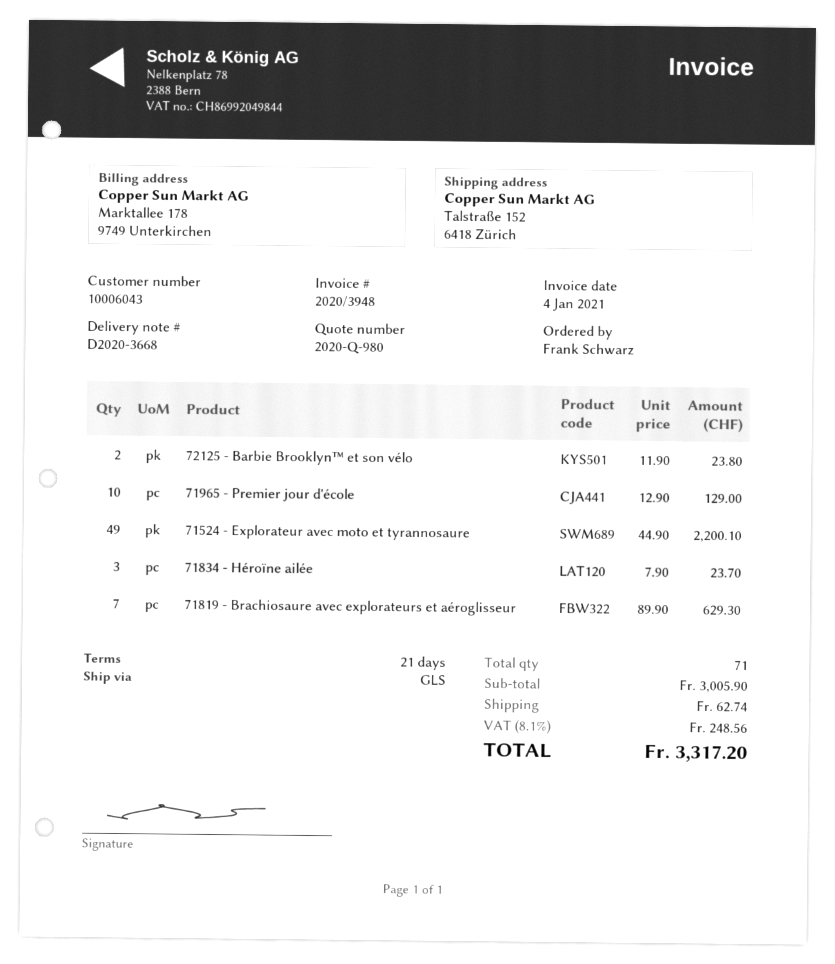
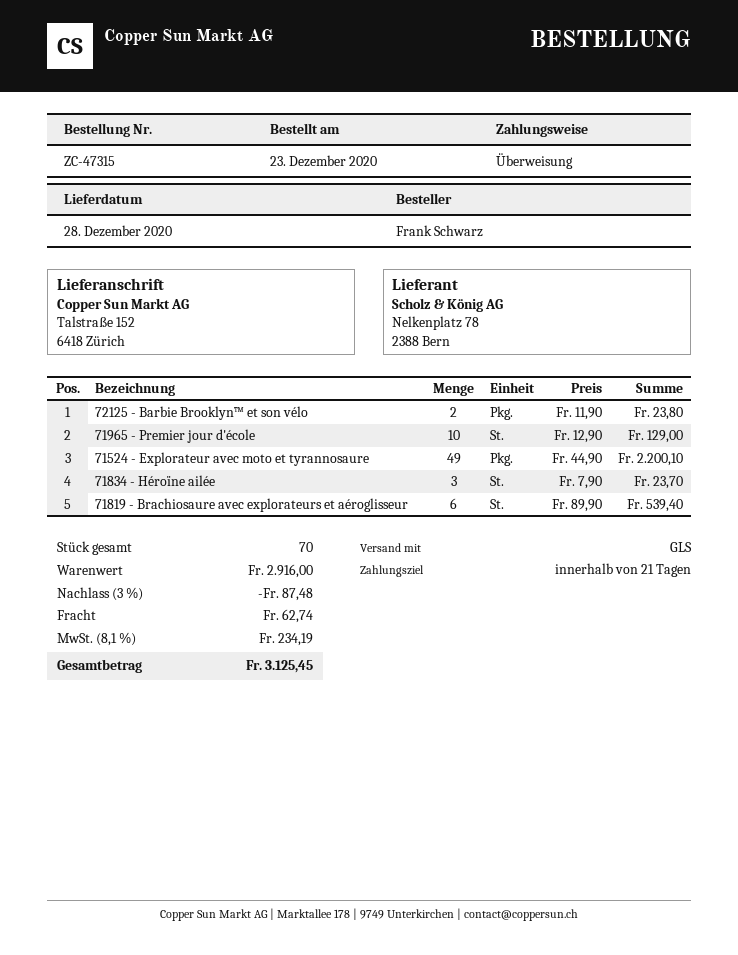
71819 - Brachiosaure avec explorateurs et aéroglisseur: 7 x 89.90 = 629.30 -> 6 x 89.90 = 539.40
total quantity: 71 -> 70
subtotal: 3005.90 -> 2916.00
discount: none -> 3% = 87.48
tax: 8.1% = 248.56 -> 8.1% = 234.19
total: 3317.20 -> 3125.45

